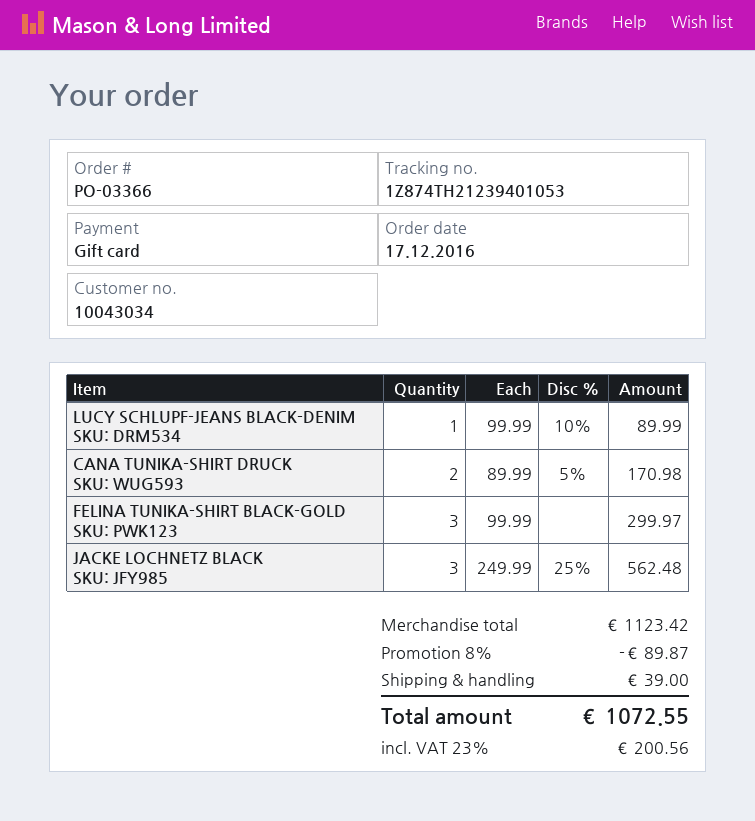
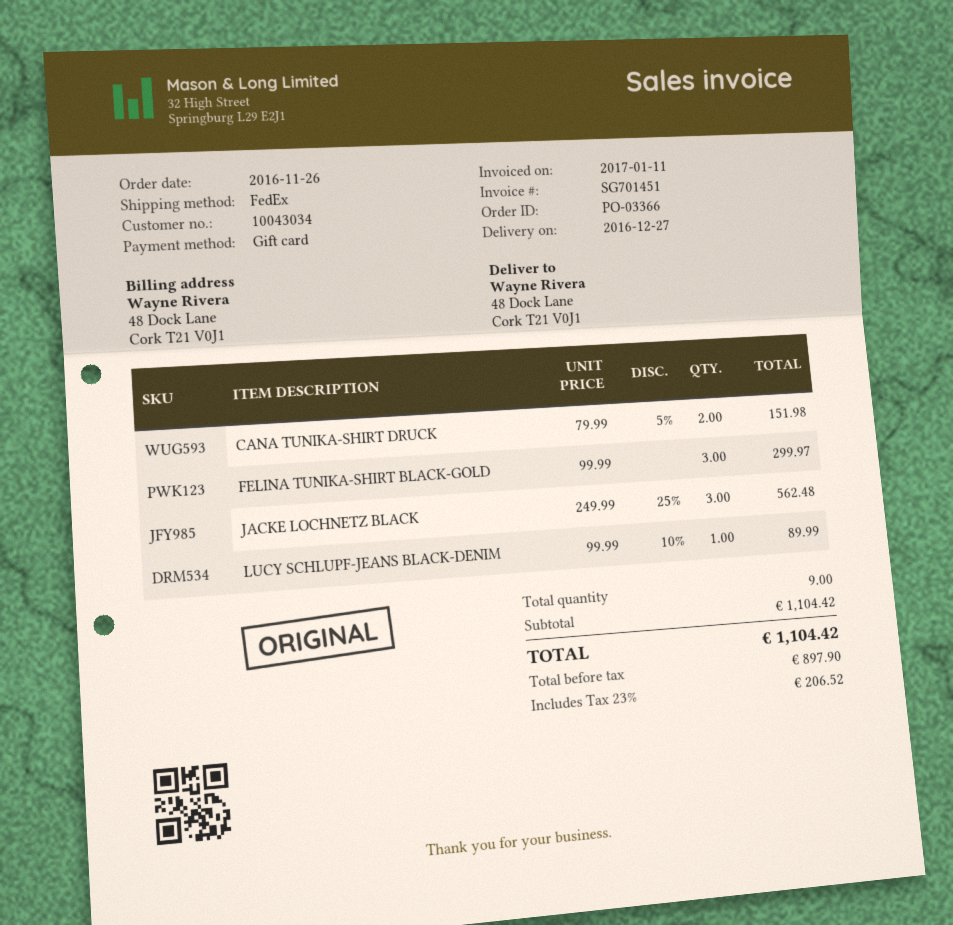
order date: 2016-12-17 -> 2016-11-26
CANA TUNIKA-SHIRT DRUCK: 2 x 89.99 - 5% = 170.98 -> 2 x 79.99 - 5% = 151.98
subtotal: 1123.42 -> 1104.42
discount: 8% = 89.87 -> none
shipping: 39.00 -> none
tax: 23% = 200.56 -> 23% = 206.52
total: 1072.55 -> 1104.42

